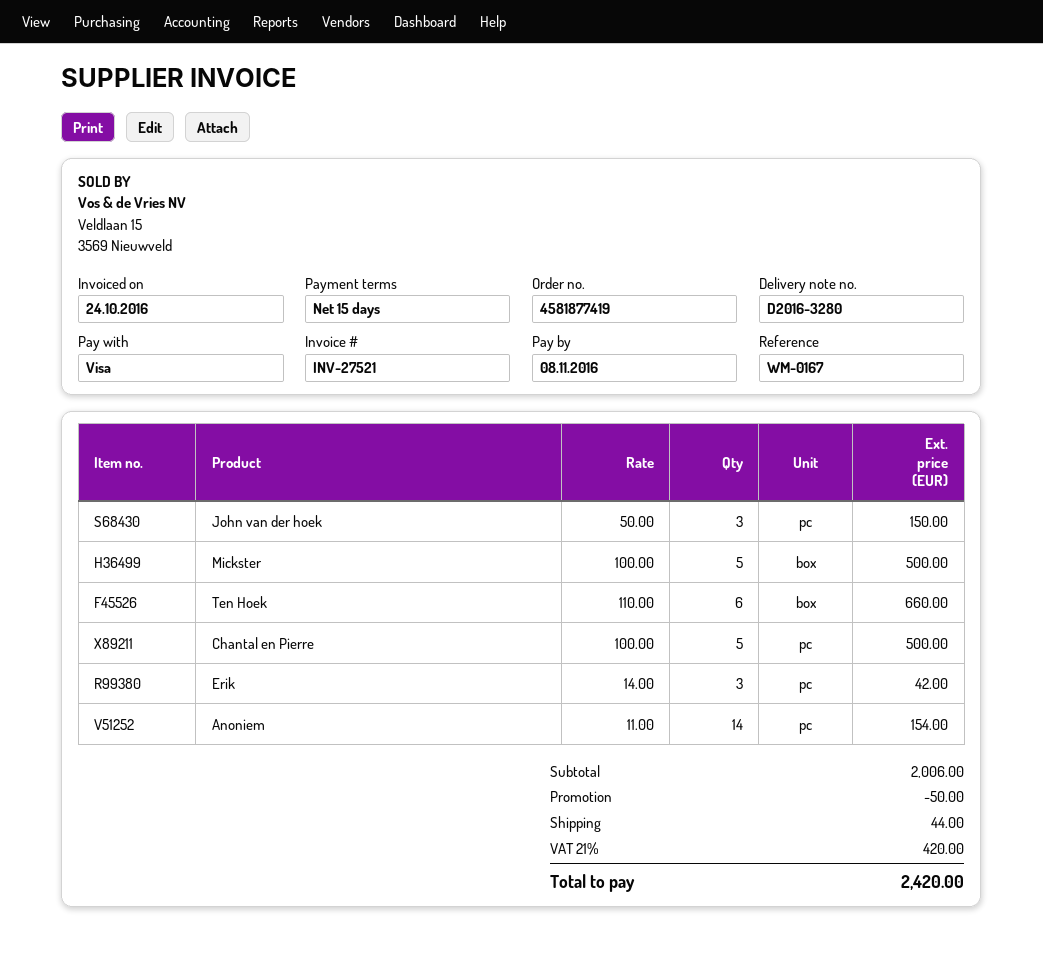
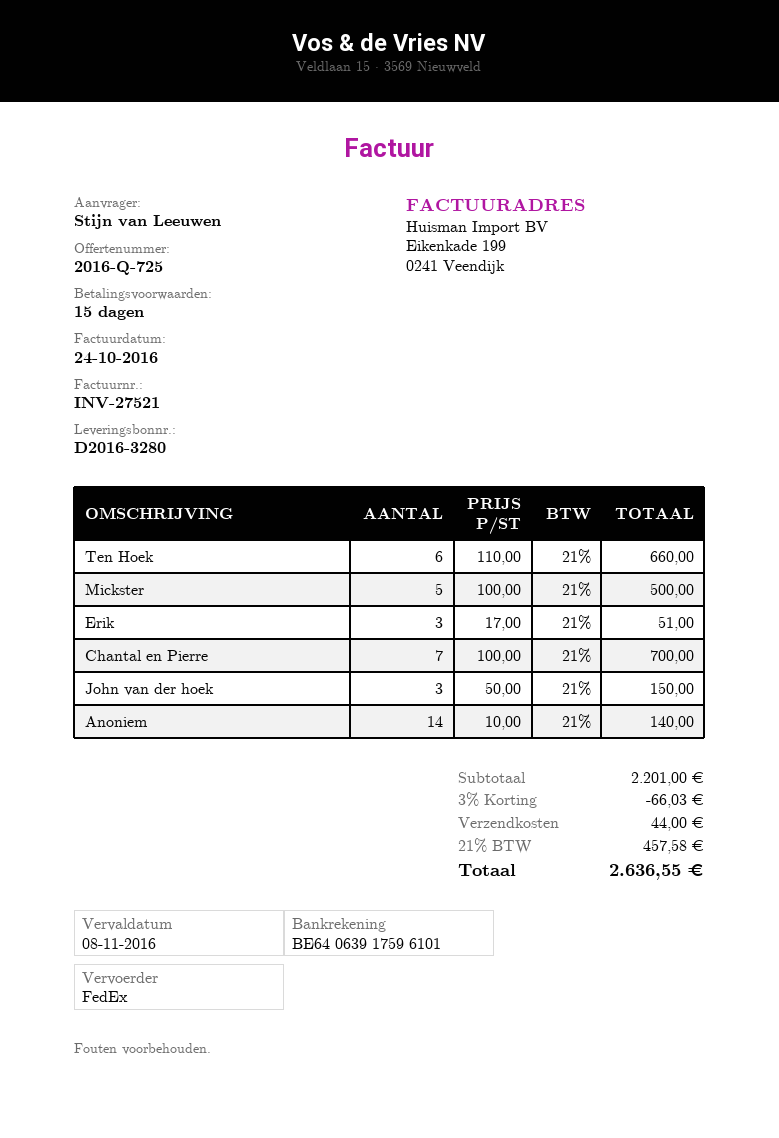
Chantal en Pierre: 5 x 100.00 = 500.00 -> 7 x 100.00 = 700.00
Erik: 3 x 14.00 = 42.00 -> 3 x 17.00 = 51.00
Anoniem: 14 x 11.00 = 154.00 -> 14 x 10.00 = 140.00
subtotal: 2006.00 -> 2201.00
discount: 50.00 -> 66.03
tax: 21% = 420.00 -> 21% = 457.58
total: 2420.00 -> 2636.55

